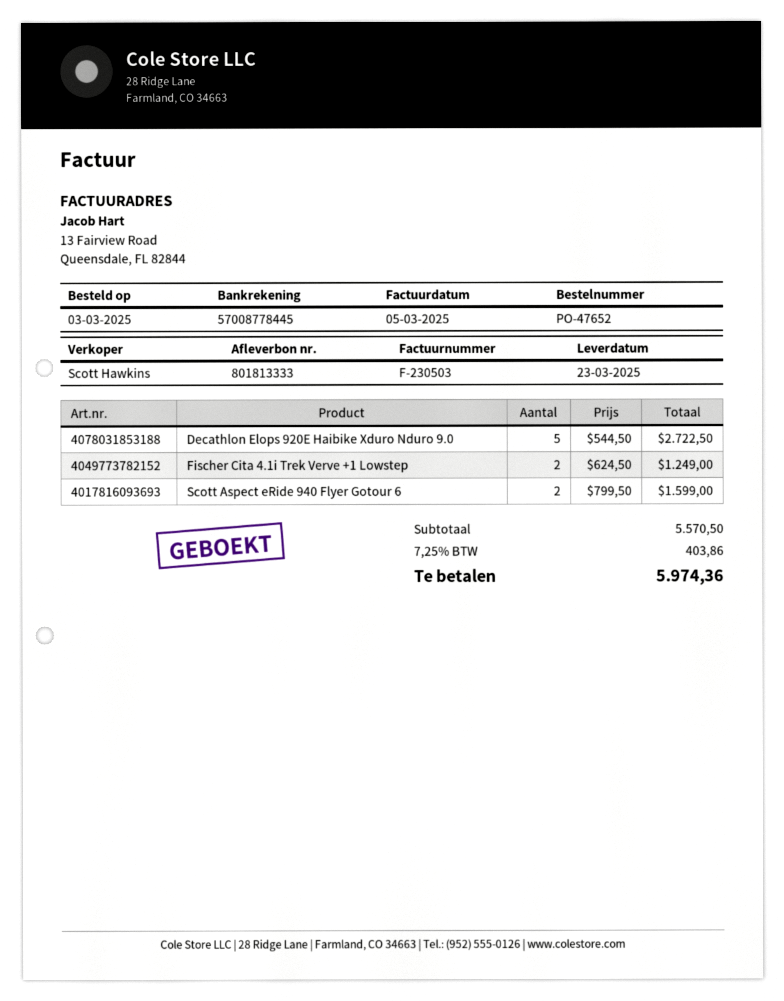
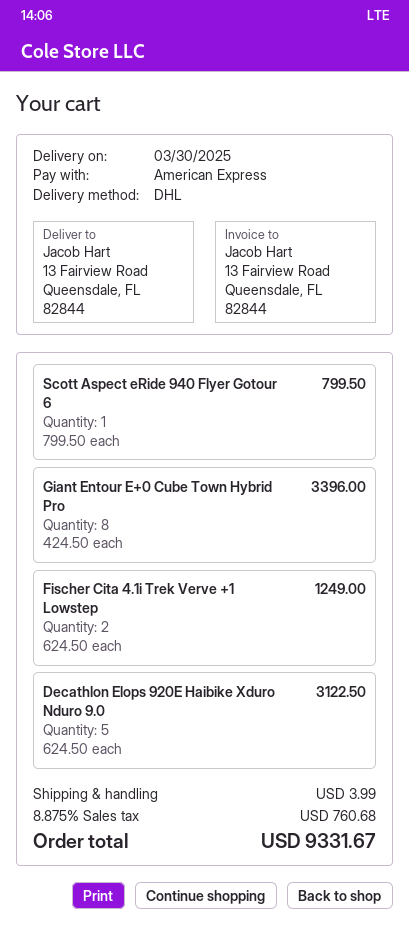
delivery date: 2025-03-23 -> 2025-03-30
Decathlon Elops 920E Haibike Xduro Nduro 9.0: 5 x 544.50 = 2722.50 -> 5 x 624.50 = 3122.50
Scott Aspect eRide 940 Flyer Gotour 6: 2 x 799.50 = 1599.00 -> 1 x 799.50 = 799.50
Giant Entour E+0 Cube Town Hybrid Pro: none -> 8 x 424.50 = 3396.00
shipping: none -> 3.99
tax: 7.25% = 403.86 -> 8.875% = 760.68
total: 5974.36 -> 9331.67

